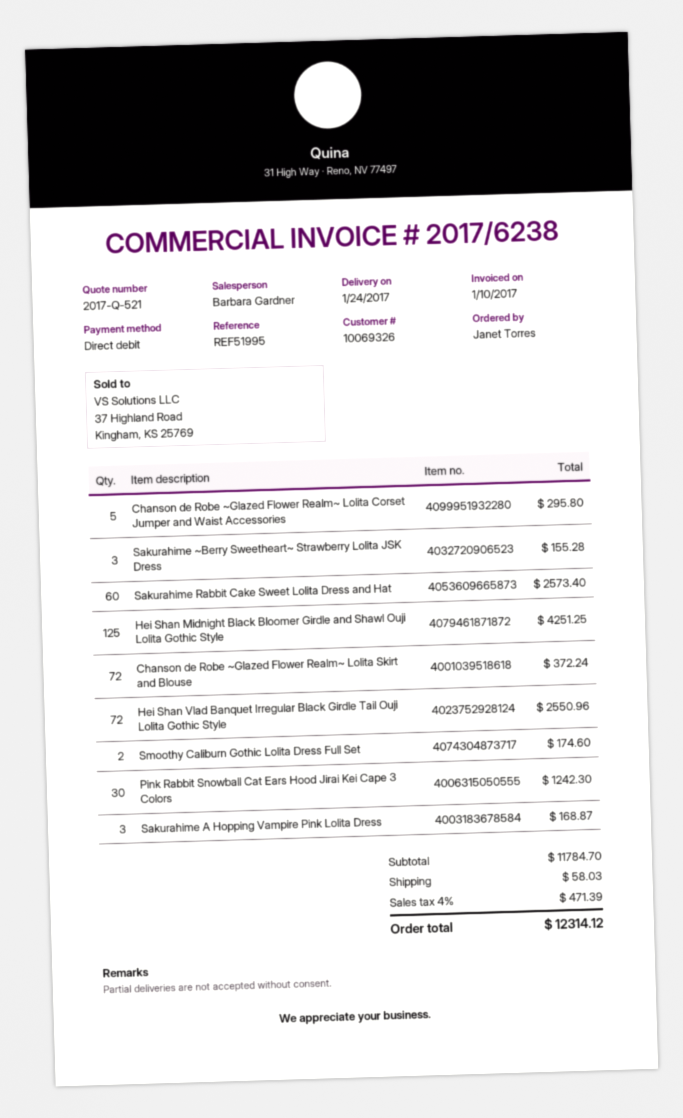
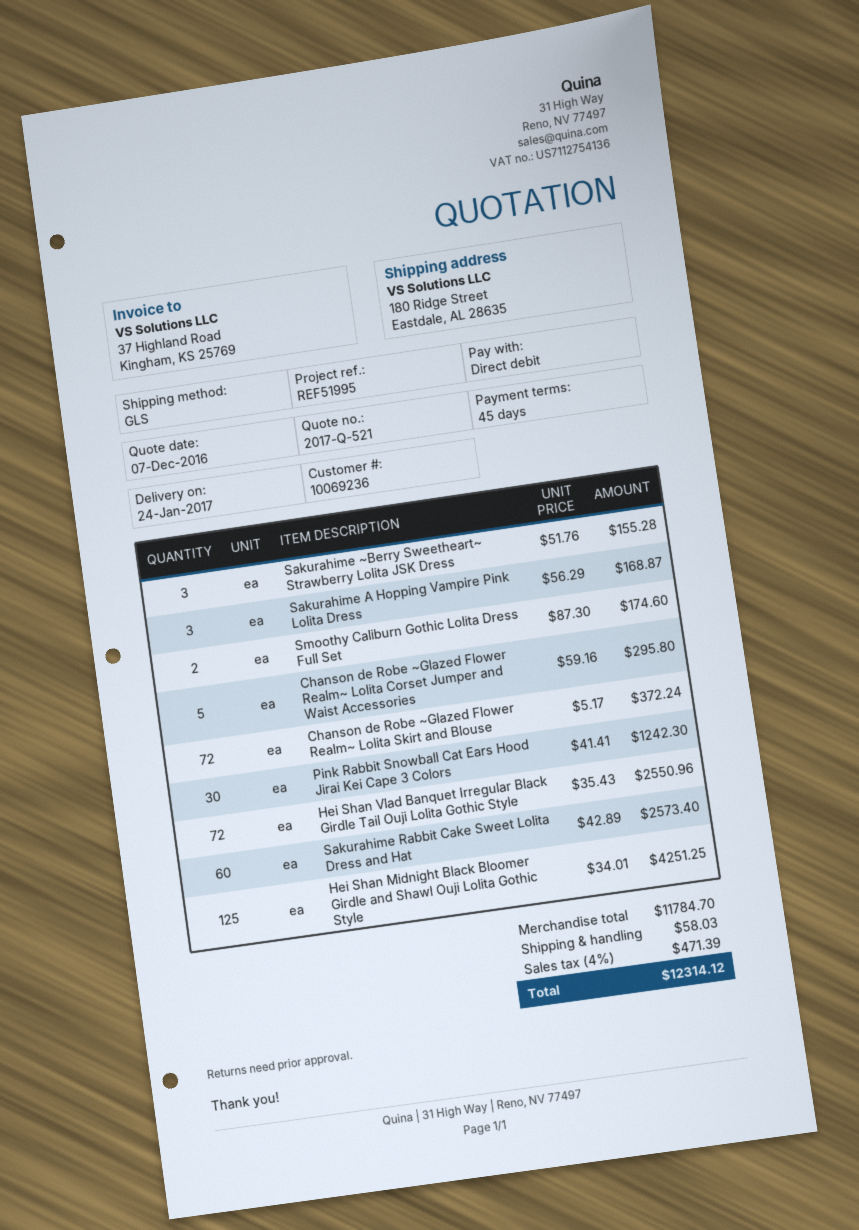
customer number: 10069326 -> 10069236

